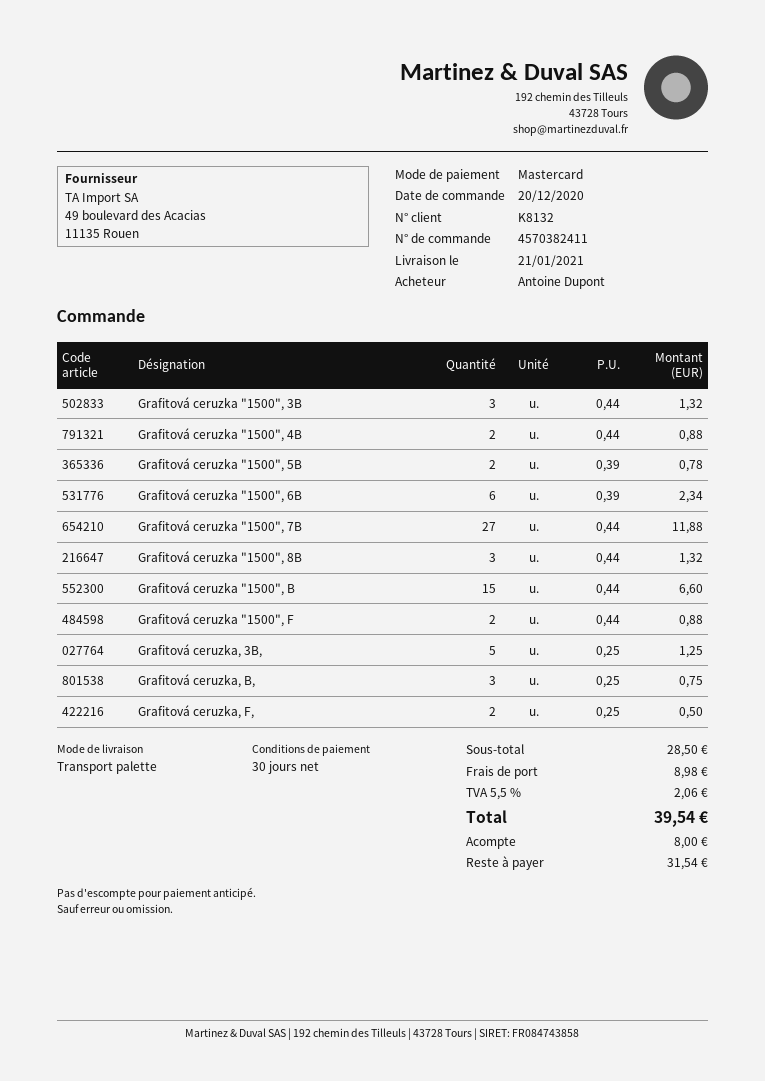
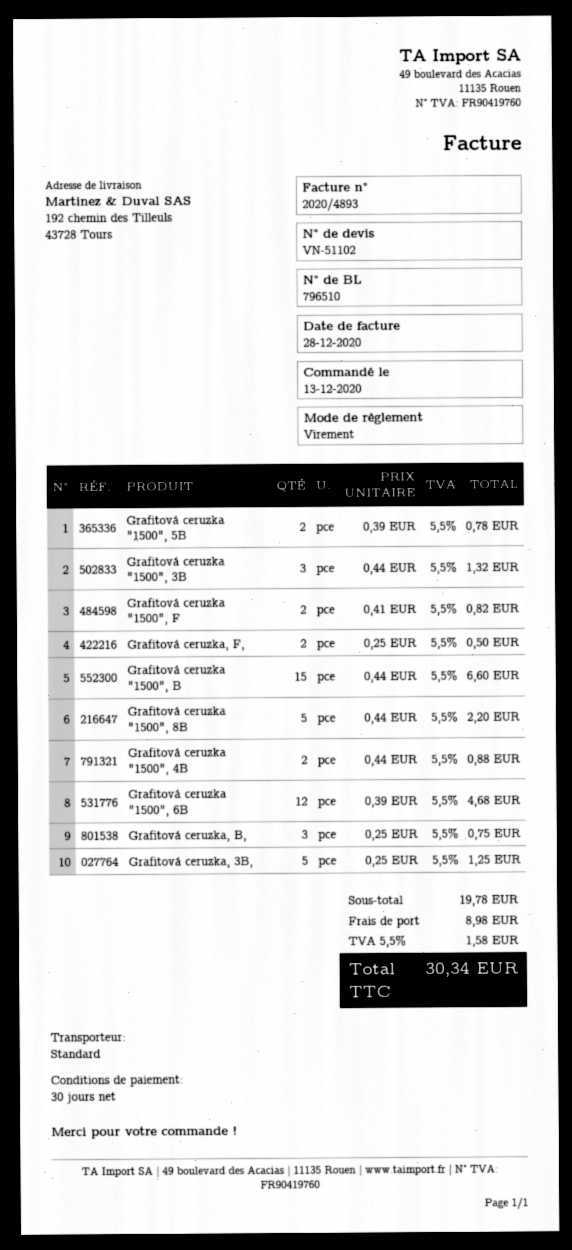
order date: 2020-12-20 -> 2020-12-13
payment method: Mastercard -> bank transfer
shipping method: pallet freight -> standard
Grafitová ceruzka "1500", 6B: 6 x 0.39 = 2.34 -> 12 x 0.39 = 4.68
Grafitová ceruzka "1500", 7B: 27 x 0.44 = 11.88 -> none
Grafitová ceruzka "1500", 8B: 3 x 0.44 = 1.32 -> 5 x 0.44 = 2.20
Grafitová ceruzka "1500", F: 2 x 0.44 = 0.88 -> 2 x 0.41 = 0.82
subtotal: 28.50 -> 19.78
tax: 5.5% = 2.06 -> 5.5% = 1.58
total: 39.54 -> 30.34

